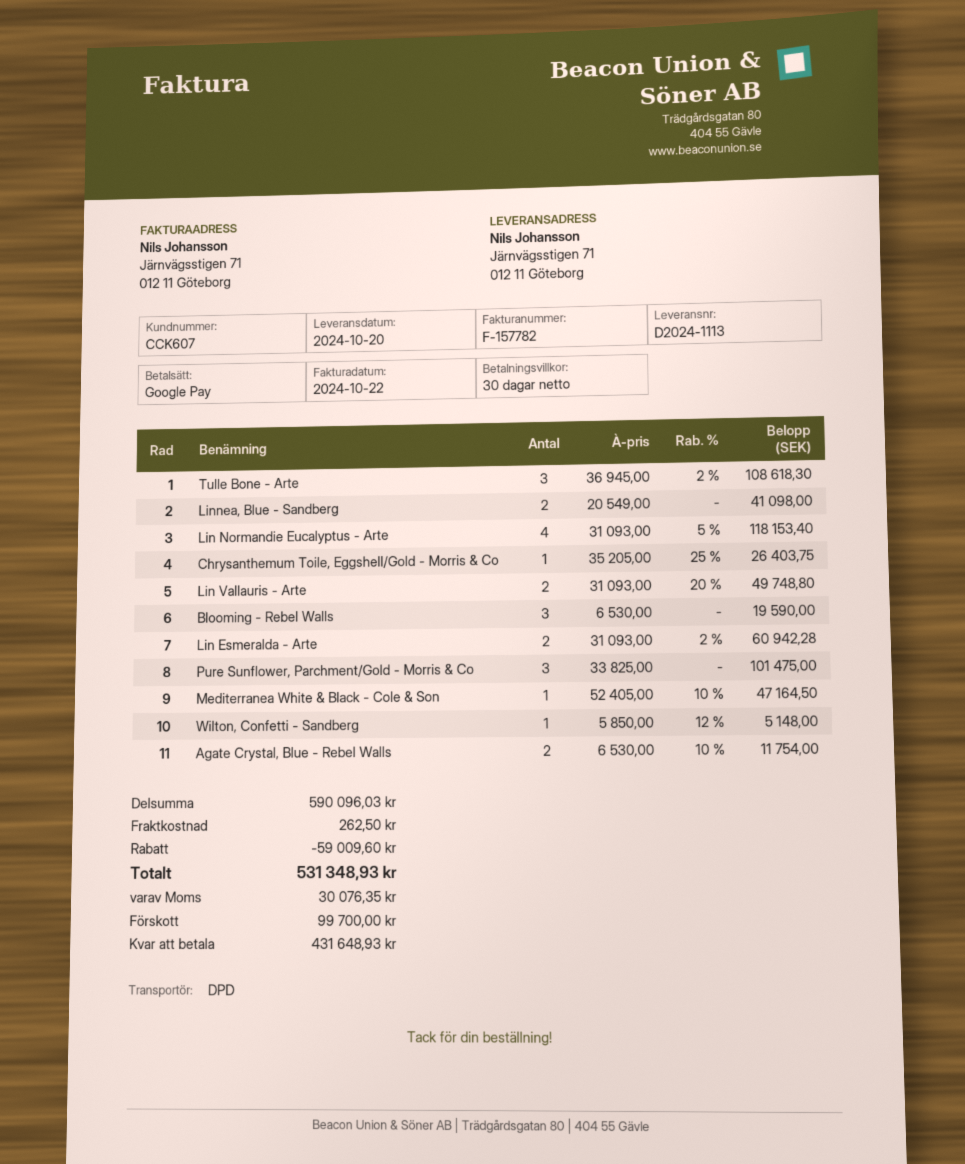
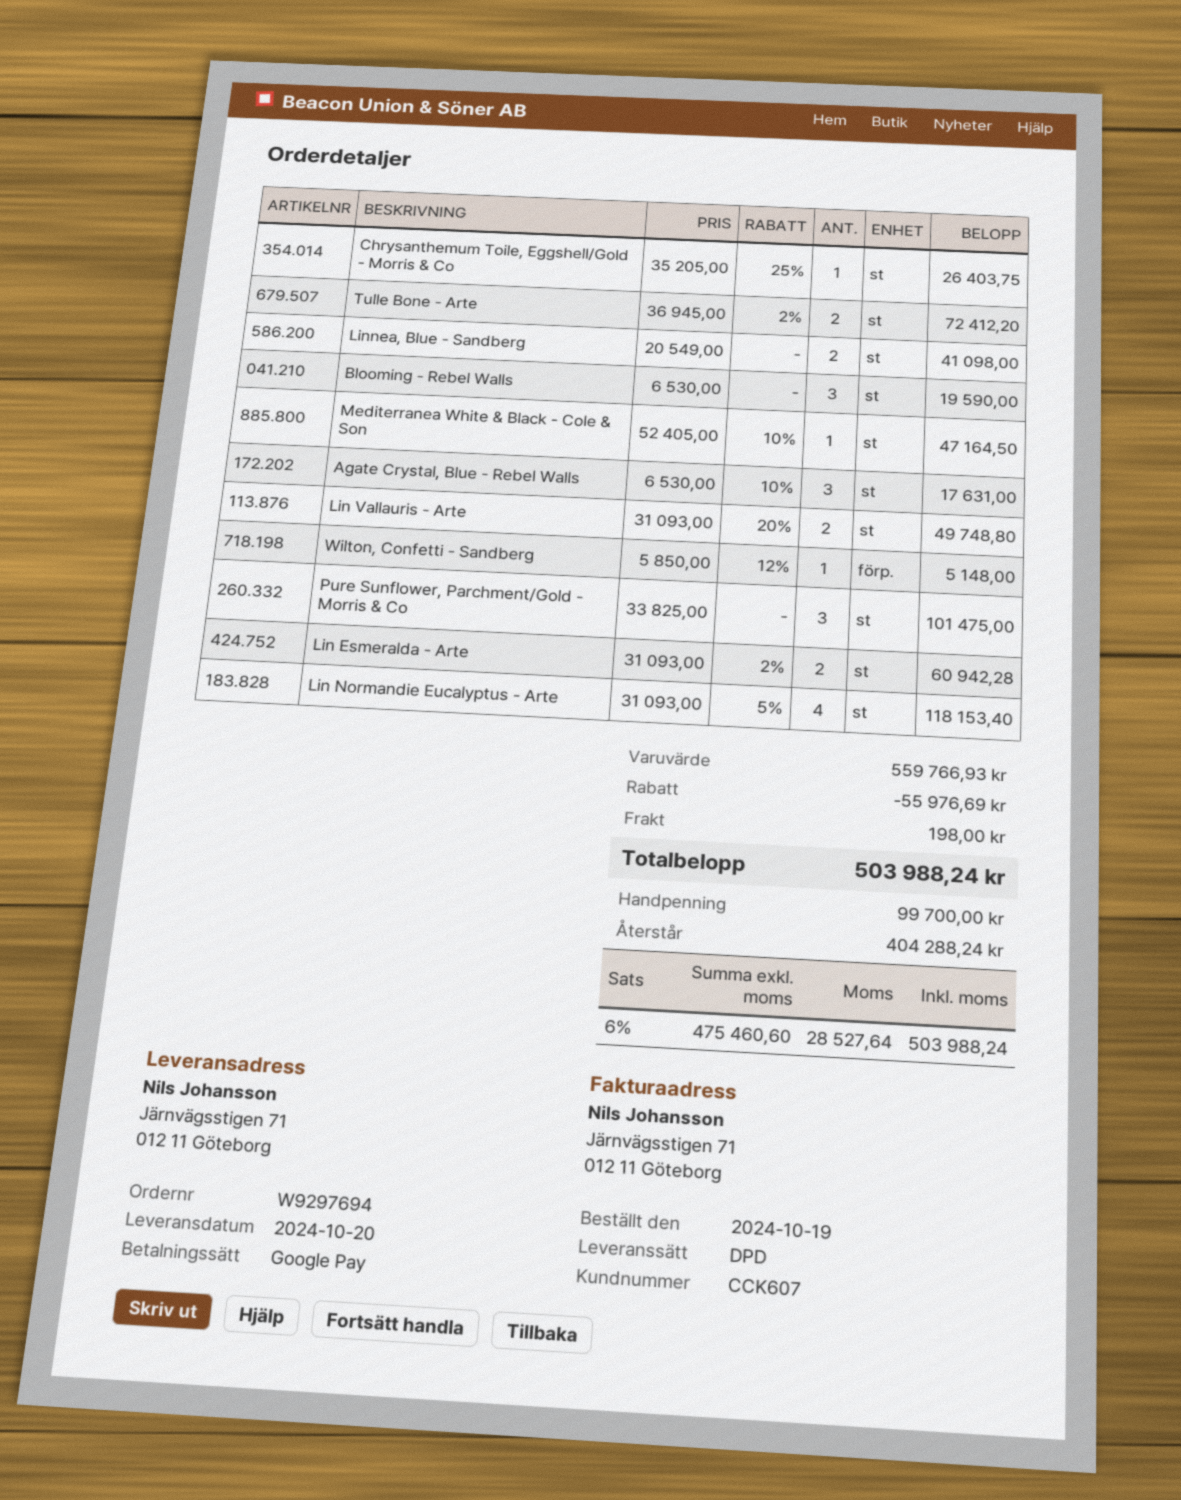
Tulle Bone - Arte: 3 x 36945.00 - 2% = 108618.30 -> 2 x 36945.00 - 2% = 72412.20
Agate Crystal, Blue - Rebel Walls: 2 x 6530.00 - 10% = 11754.00 -> 3 x 6530.00 - 10% = 17631.00
subtotal: 590096.03 -> 559766.93
discount: 59009.60 -> 55976.69
shipping: 262.50 -> 198.00
tax: 30076.35 -> 28527.64
total: 531348.93 -> 503988.24
balance: 431648.93 -> 404288.24

